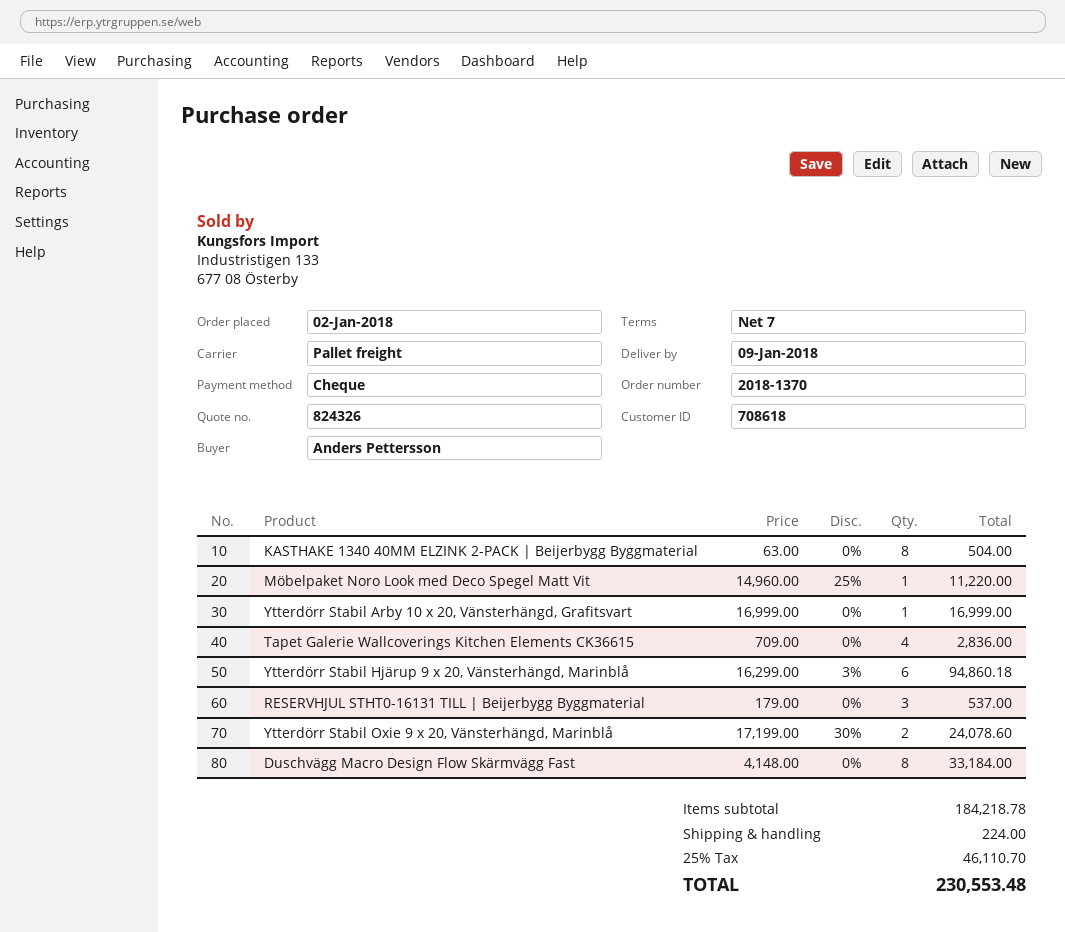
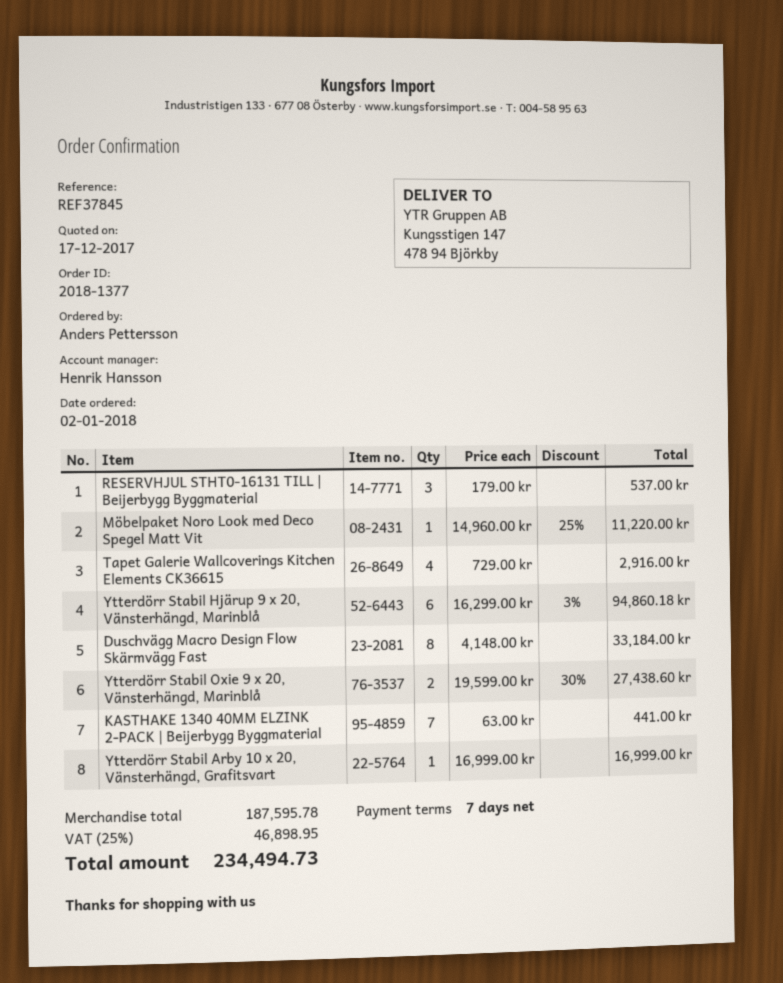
order number: 2018-1370 -> 2018-1377
KASTHAKE 1340 40MM ELZINK 2-PACK | Beijerbygg Byggmaterial: 8 x 63.00 = 504.00 -> 7 x 63.00 = 441.00
Tapet Galerie Wallcoverings Kitchen Elements CK36615: 4 x 709.00 = 2836.00 -> 4 x 729.00 = 2916.00
Ytterdörr Stabil Oxie 9 x 20, Vänsterhängd, Marinblå: 2 x 17199.00 - 30% = 24078.60 -> 2 x 19599.00 - 30% = 27438.60
subtotal: 184218.78 -> 187595.78
shipping: 224.00 -> none
tax: 25% = 46110.70 -> 25% = 46898.95
total: 230553.48 -> 234494.73

